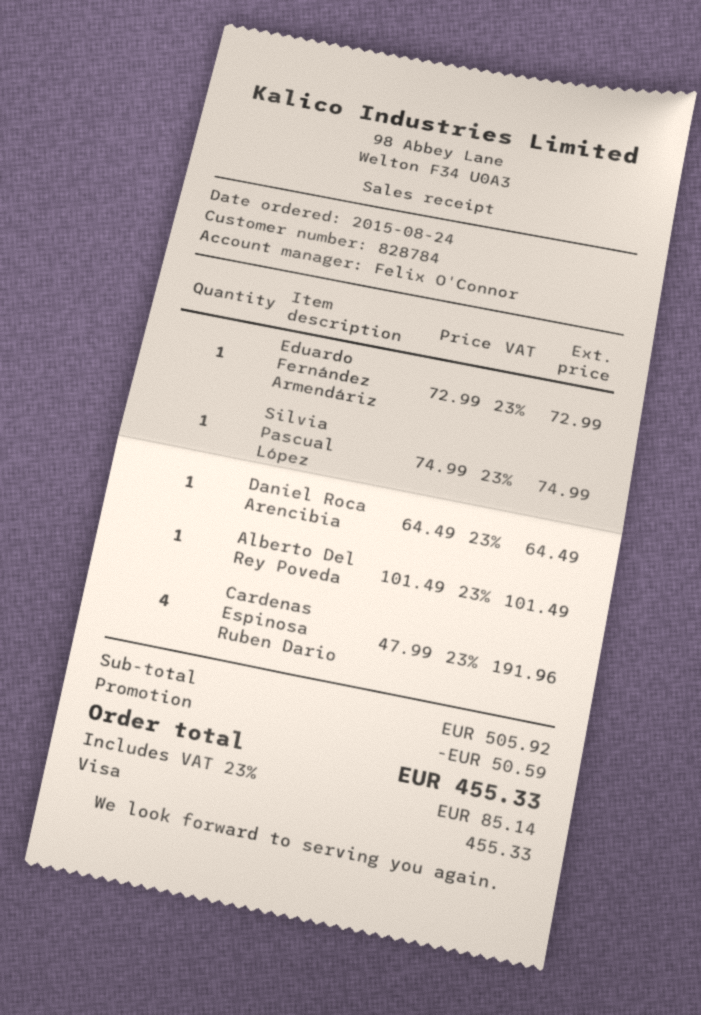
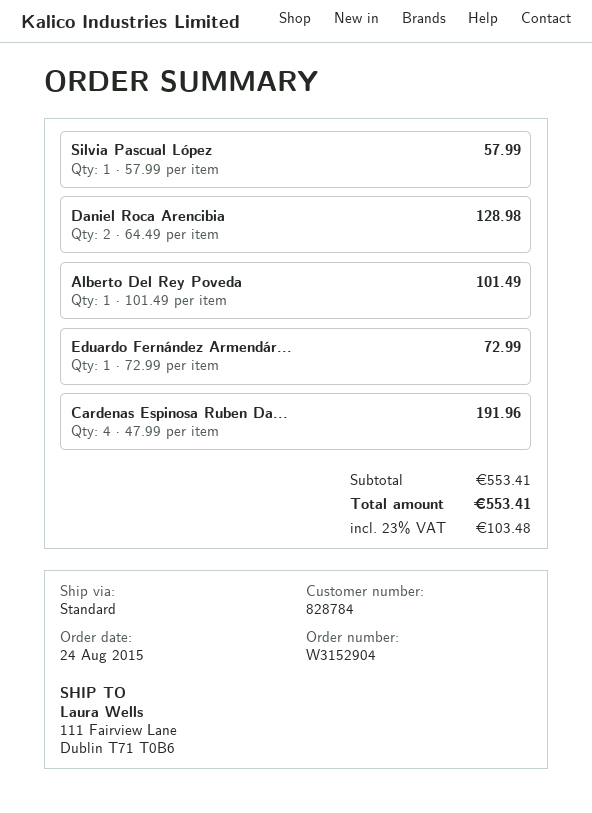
Silvia Pascual López: 1 x 74.99 = 74.99 -> 1 x 57.99 = 57.99
Daniel Roca Arencibia: 1 x 64.49 = 64.49 -> 2 x 64.49 = 128.98
subtotal: 505.92 -> 553.41
discount: 50.59 -> none
tax: 23% = 85.14 -> 23% = 103.48
total: 455.33 -> 553.41

